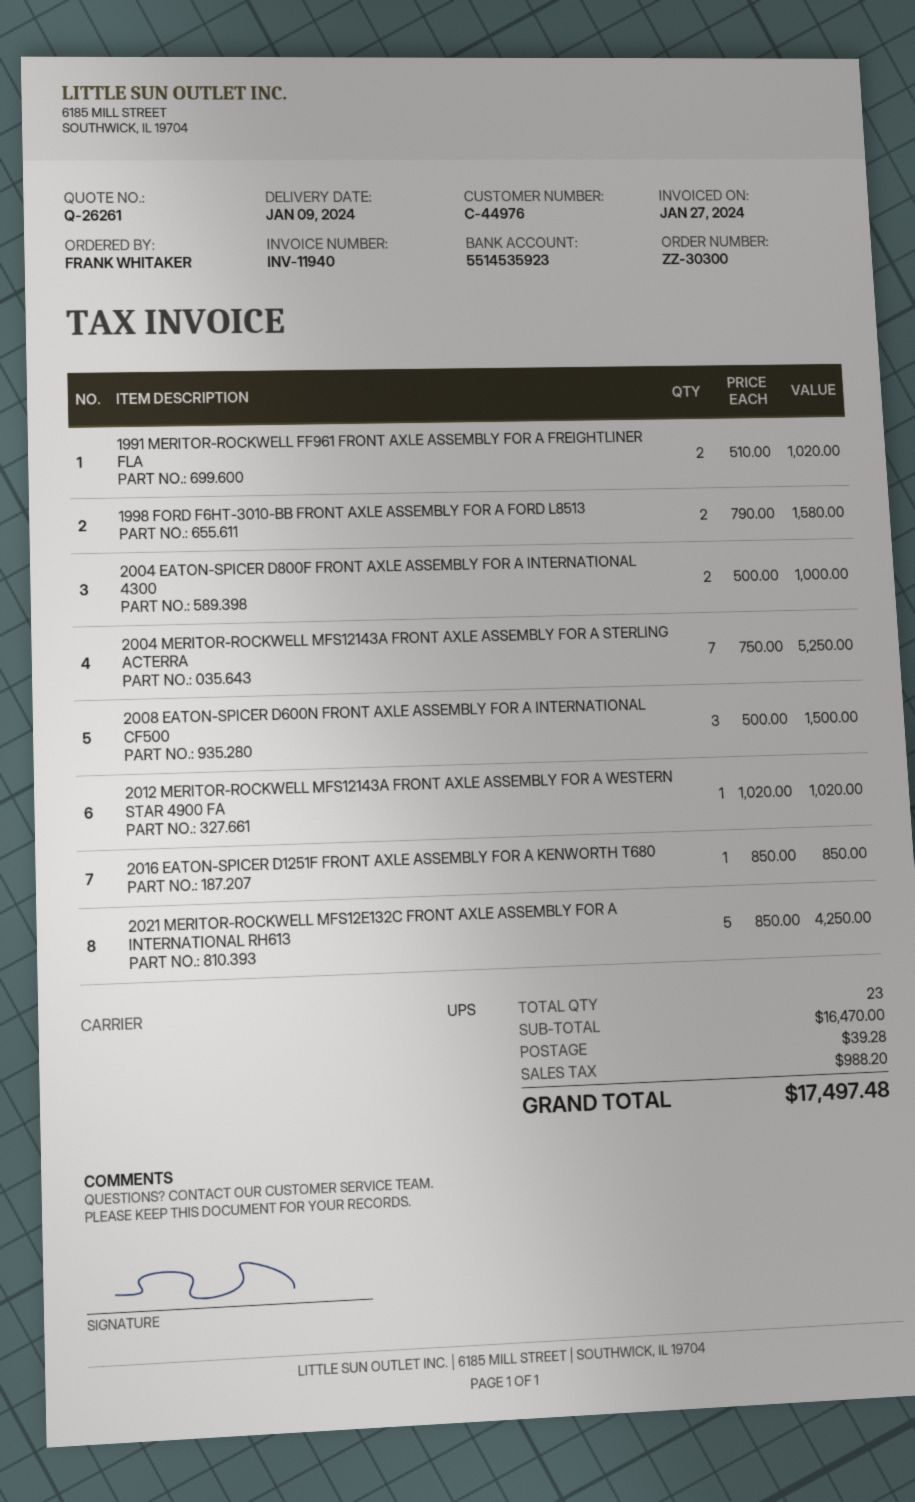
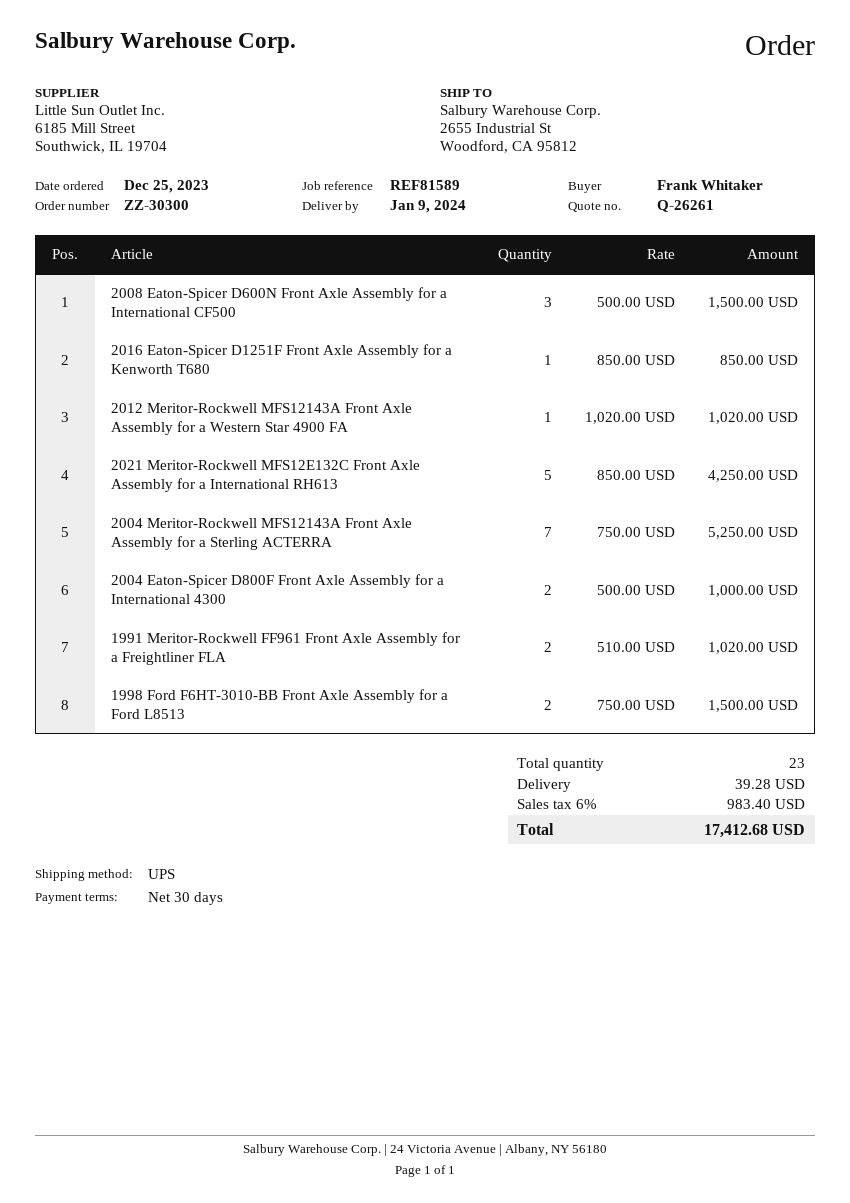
1998 FORD F6HT-3010-BB FRONT AXLE ASSEMBLY FOR A FORD L8513: 2 x 790.00 = 1580.00 -> 2 x 750.00 = 1500.00
tax: 988.20 -> 983.40
total: 17497.48 -> 17412.68

